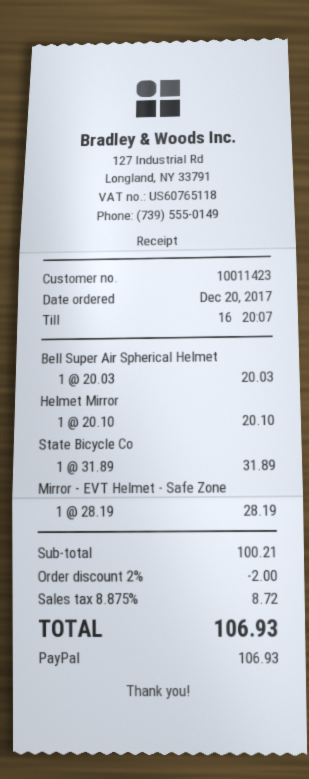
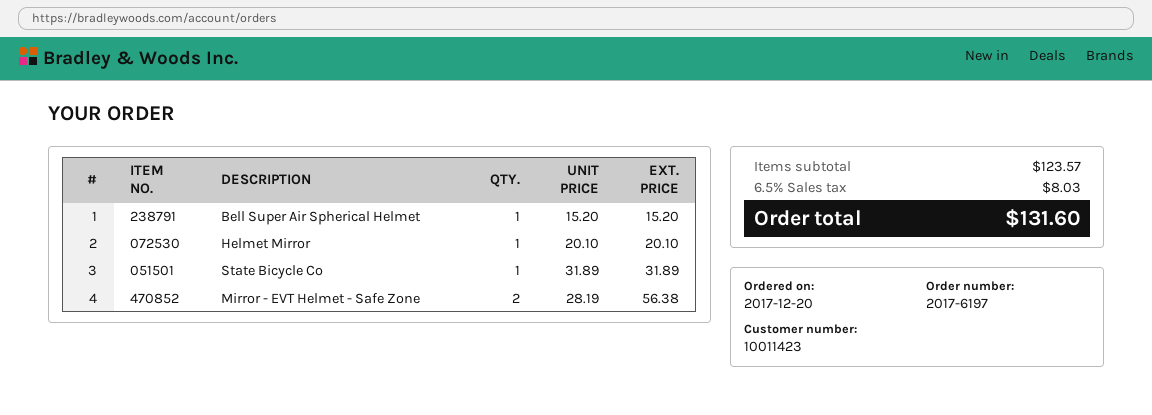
Bell Super Air Spherical Helmet: 1 x 20.03 = 20.03 -> 1 x 15.20 = 15.20
Mirror - EVT Helmet - Safe Zone: 1 x 28.19 = 28.19 -> 2 x 28.19 = 56.38
subtotal: 100.21 -> 123.57
discount: 2% = 2.00 -> none
tax: 8.875% = 8.72 -> 6.5% = 8.03
total: 106.93 -> 131.60

